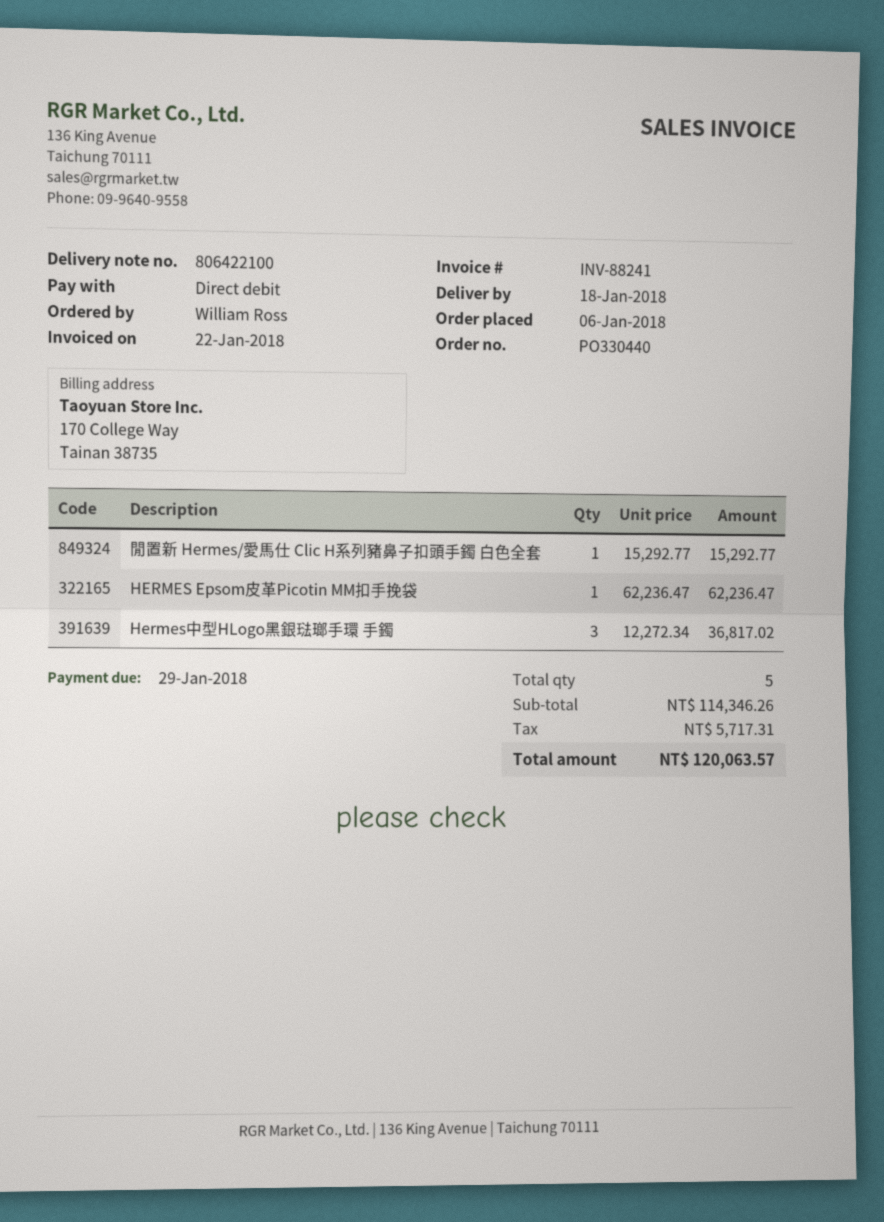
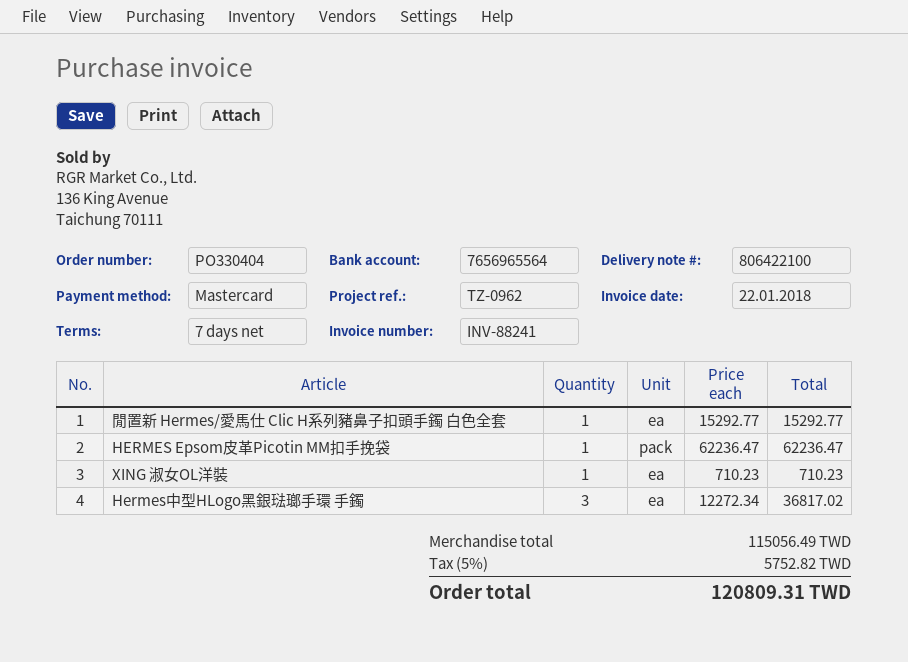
order number: PO330440 -> PO330404
payment method: direct debit -> Mastercard
XING 淑女OL洋裝: none -> 1 x 710.23 = 710.23
subtotal: 114346.26 -> 115056.49
tax: 5717.31 -> 5752.82
total: 120063.57 -> 120809.31

